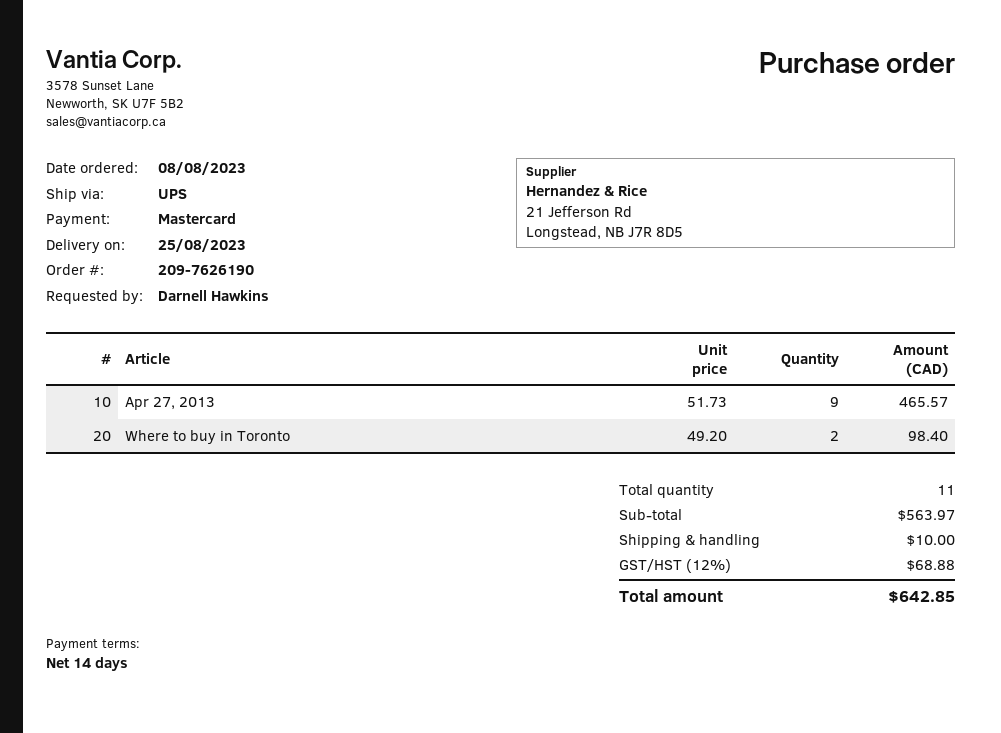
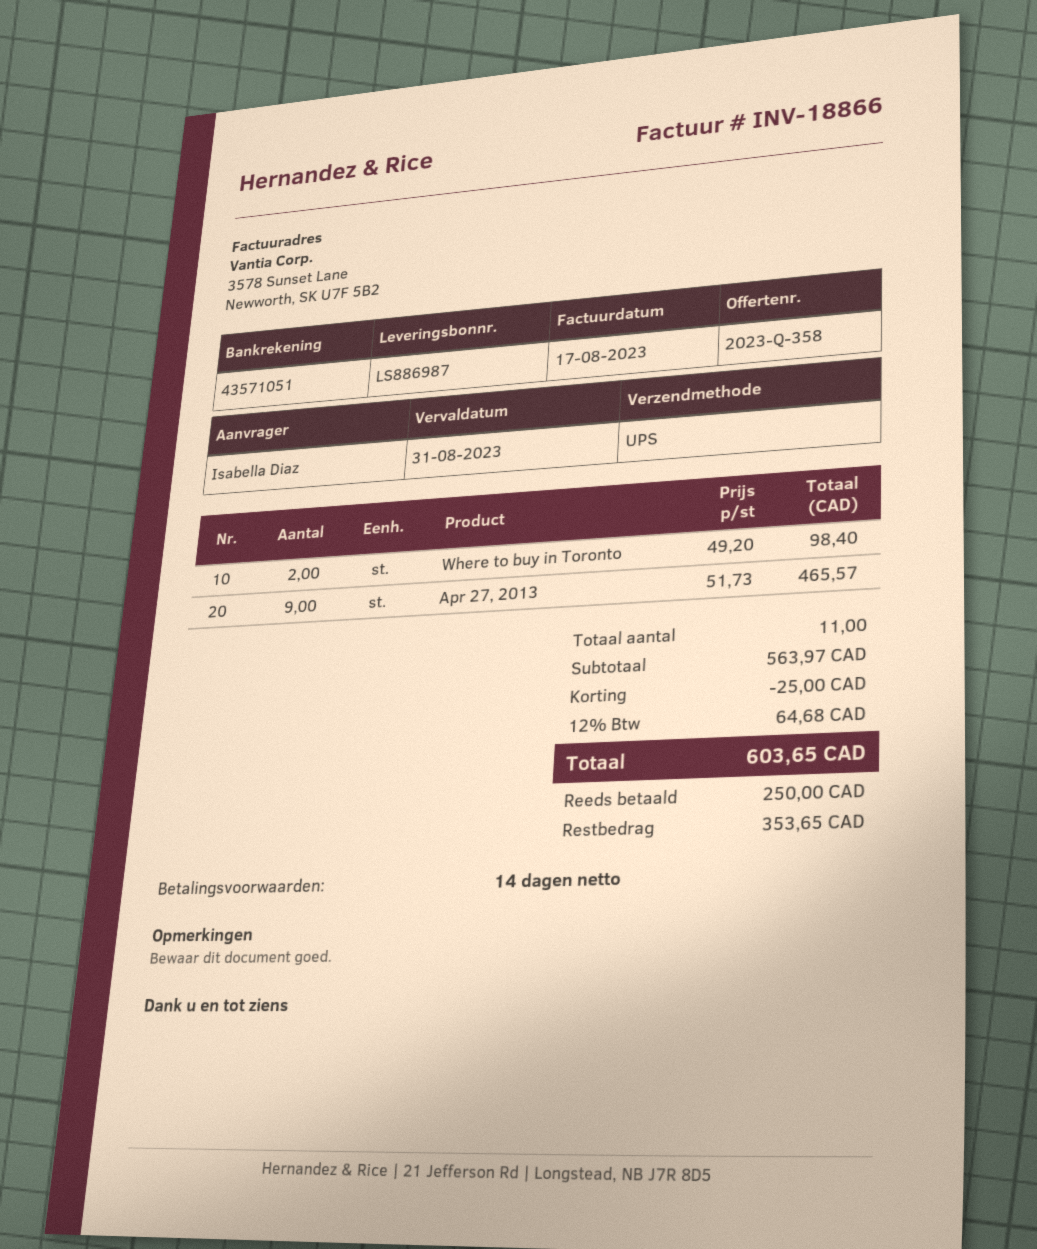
ordered by: Darnell Hawkins -> Isabella Diaz
discount: none -> 25.00
shipping: 10.00 -> none
tax: 12% = 68.88 -> 12% = 64.68
total: 642.85 -> 603.65

